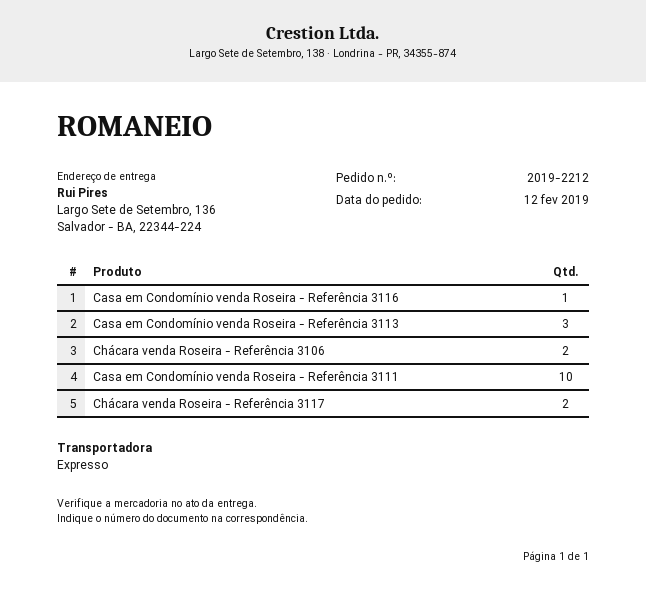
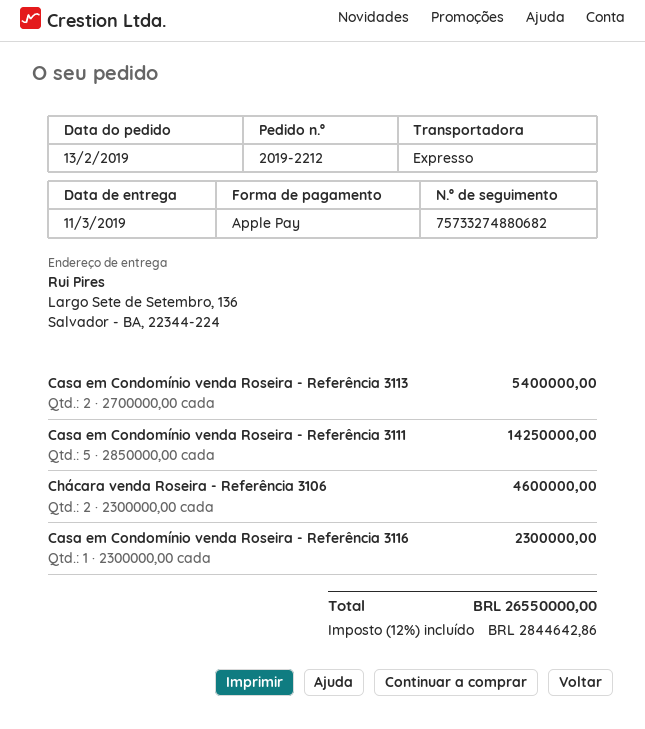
order date: 2019-02-12 -> 2019-02-13
Casa em Condomínio venda Roseira - Referência 3113: 3 -> 2
Casa em Condomínio venda Roseira - Referência 3111: 10 -> 5
Chácara venda Roseira - Referência 3117: 2 -> none

